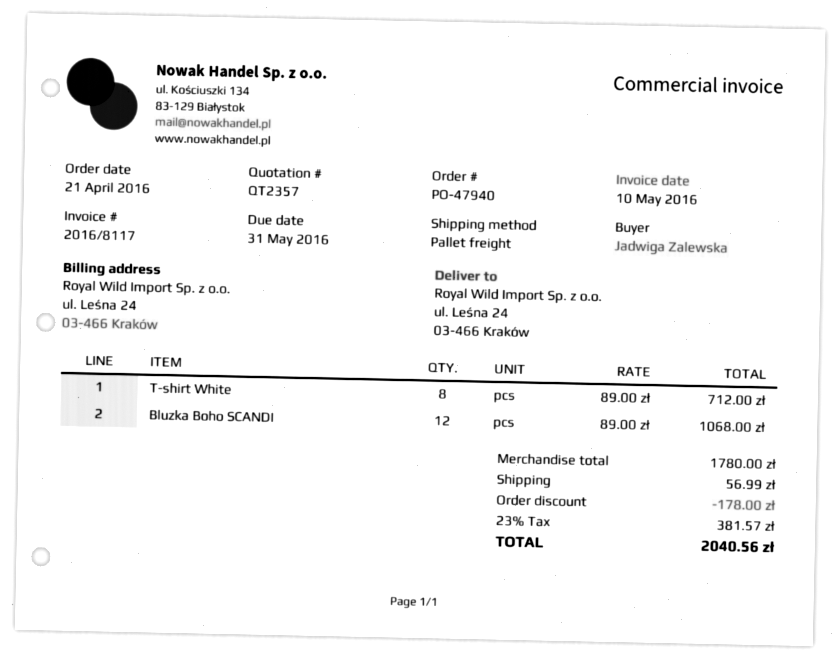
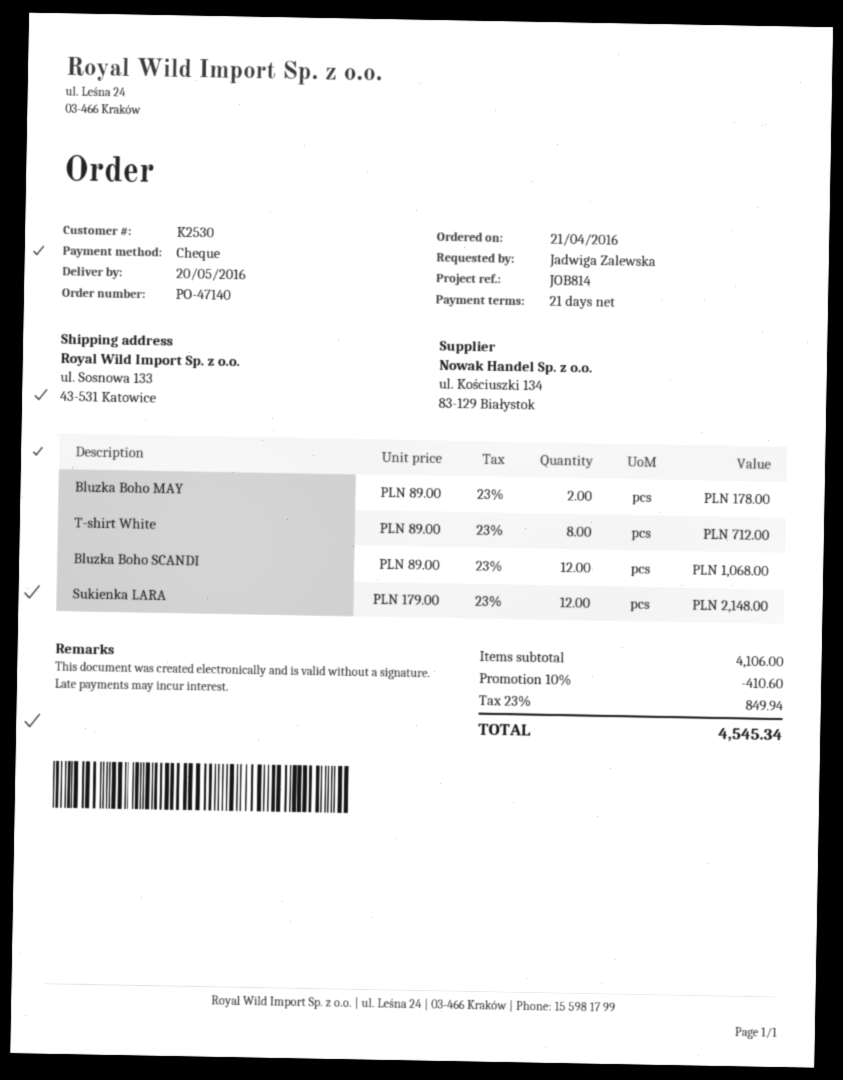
order number: PO-47940 -> PO-47140
ship to: ul. Leśna 24, 03-466 Kraków -> ul. Sosnowa 133, 43-531 Katowice
Bluzka Boho MAY: none -> 2 x 89.00 = 178.00
Sukienka LARA: none -> 12 x 179.00 = 2148.00
subtotal: 1780.00 -> 4106.00
discount: 178.00 -> 410.60
shipping: 56.99 -> none
tax: 23% = 381.57 -> 23% = 849.94
total: 2040.56 -> 4545.34

